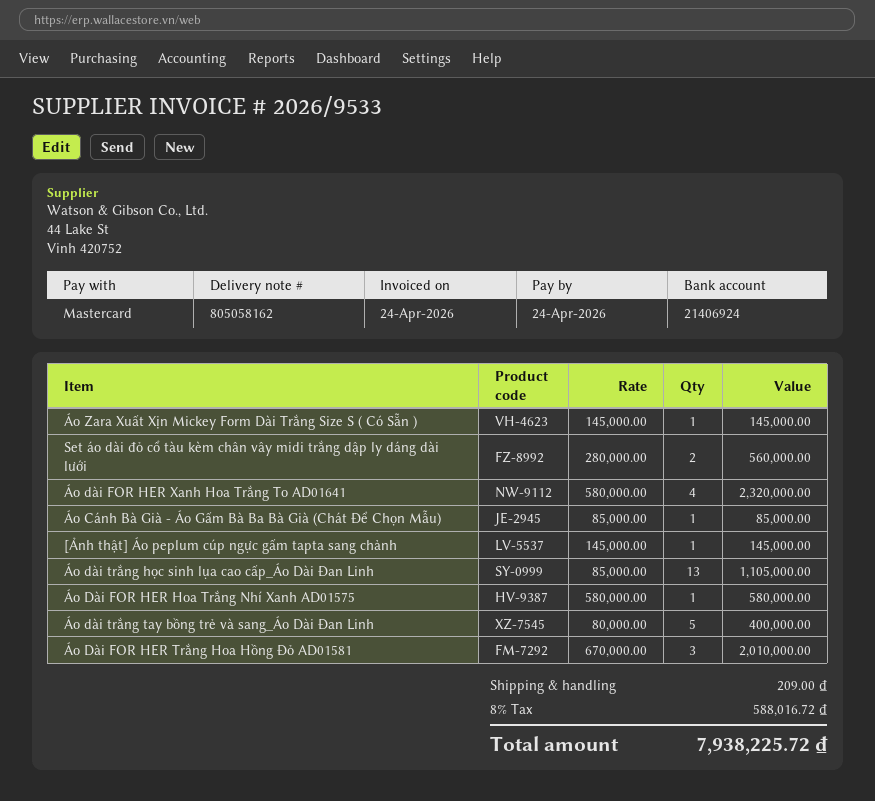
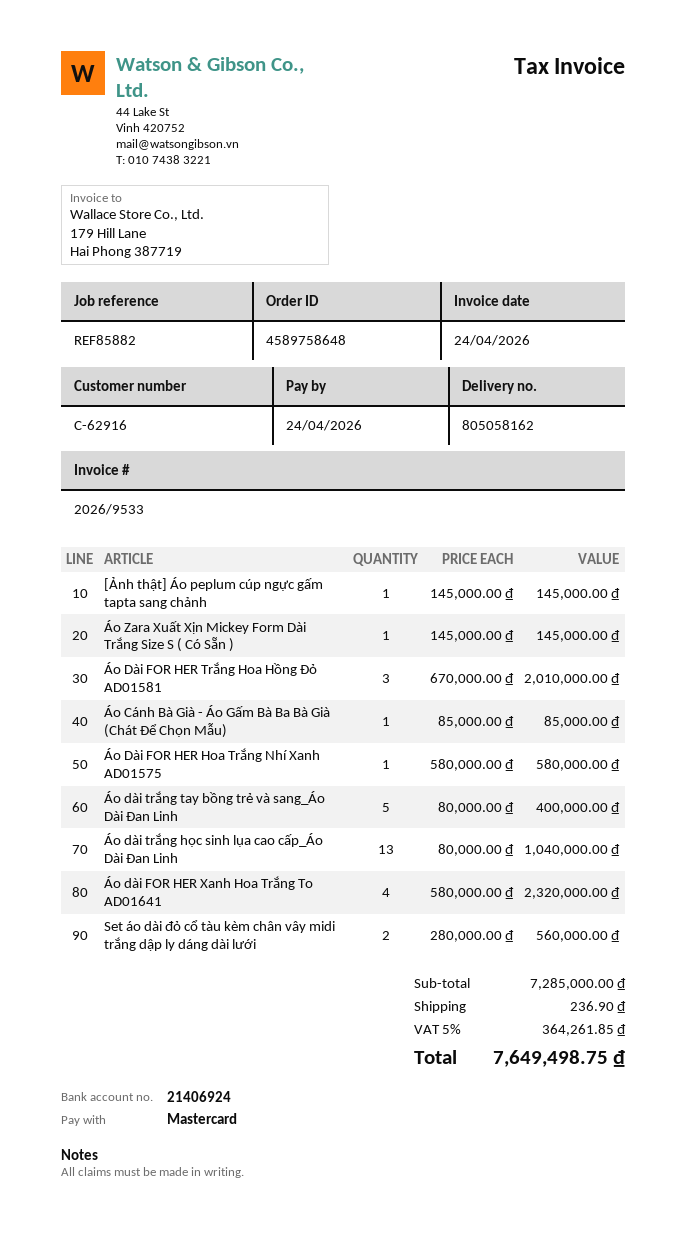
Áo dài trắng học sinh lụa cao cấp_Áo Dài Đan Linh: 13 x 85000.00 = 1105000.00 -> 13 x 80000.00 = 1040000.00
shipping: 209.00 -> 236.90
tax: 8% = 588016.72 -> 5% = 364261.85
total: 7938225.72 -> 7649498.75

